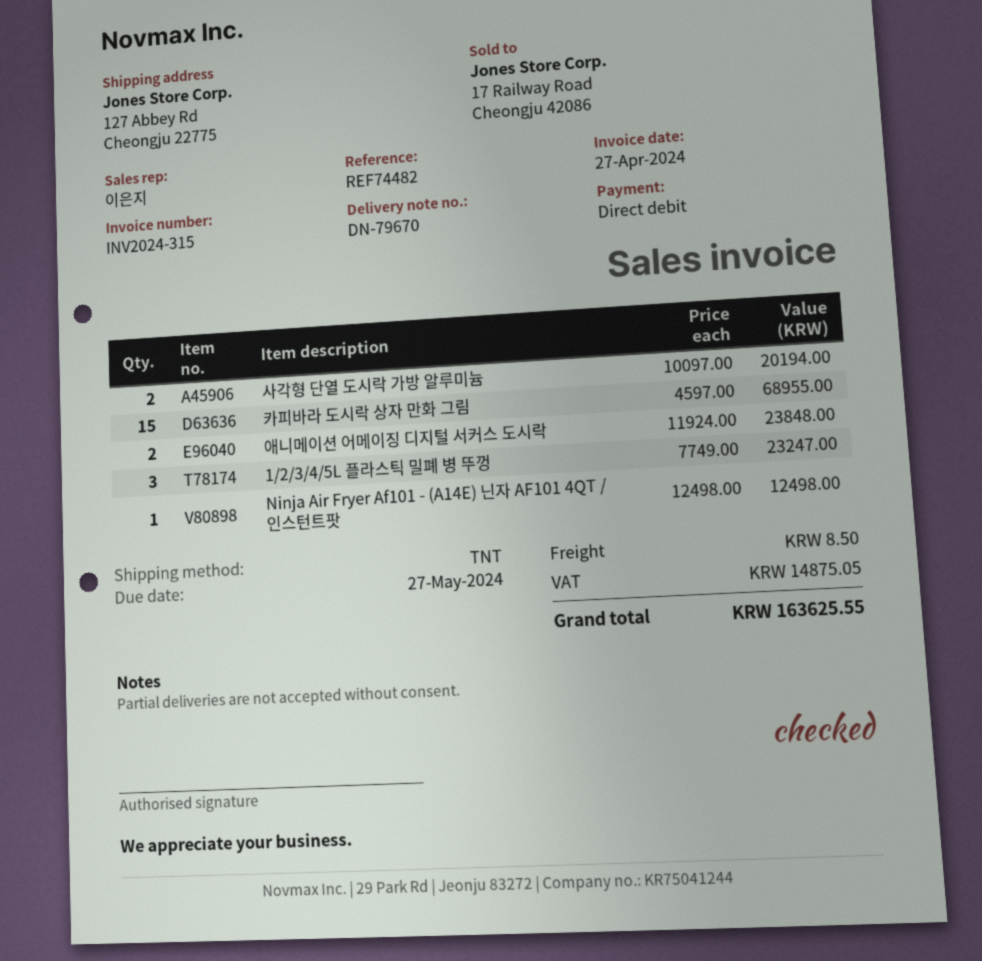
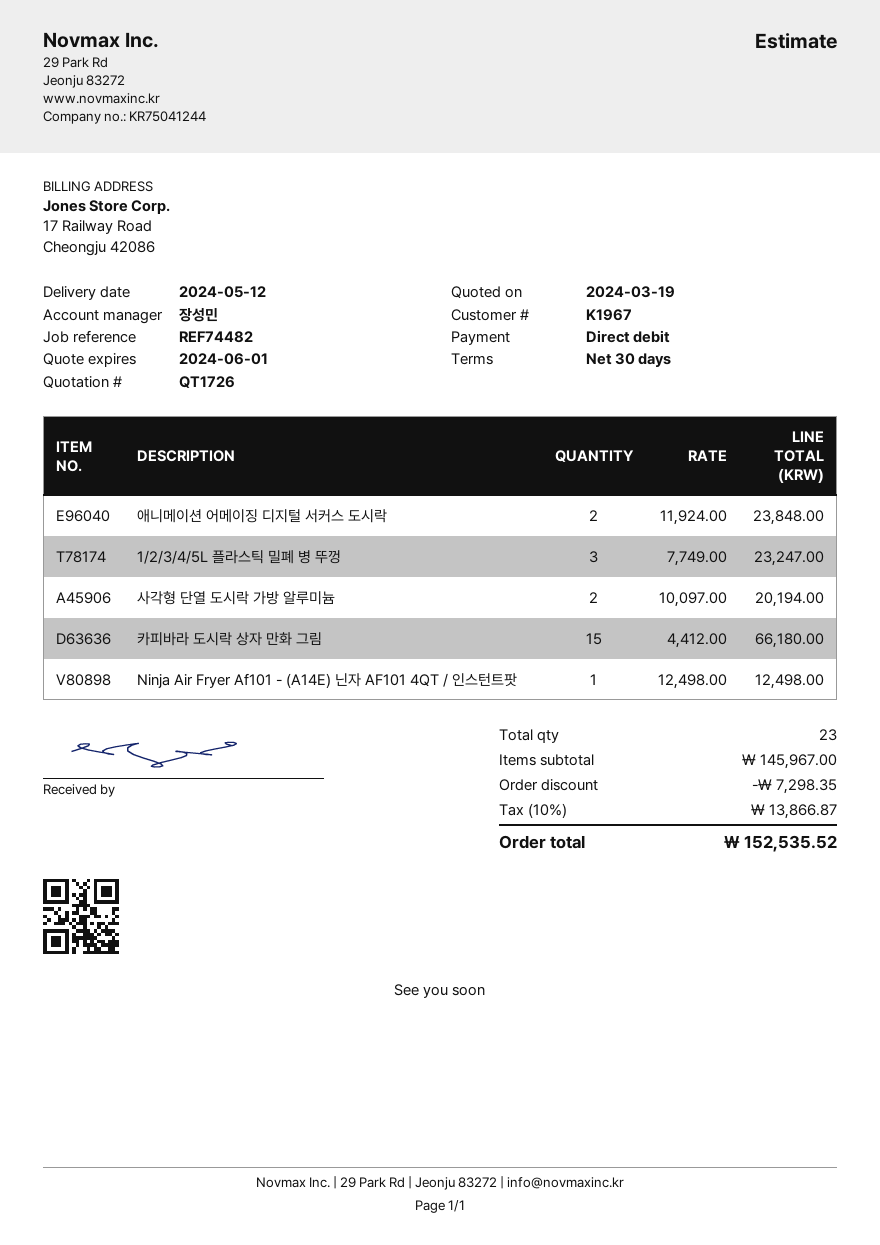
sales rep: 이은지 -> 장성민
카피바라 도시락 상자 만화 그림: 15 x 4597.00 = 68955.00 -> 15 x 4412.00 = 66180.00
discount: none -> 7298.35
shipping: 8.50 -> none
tax: 14875.05 -> 13866.87
total: 163625.55 -> 152535.52

